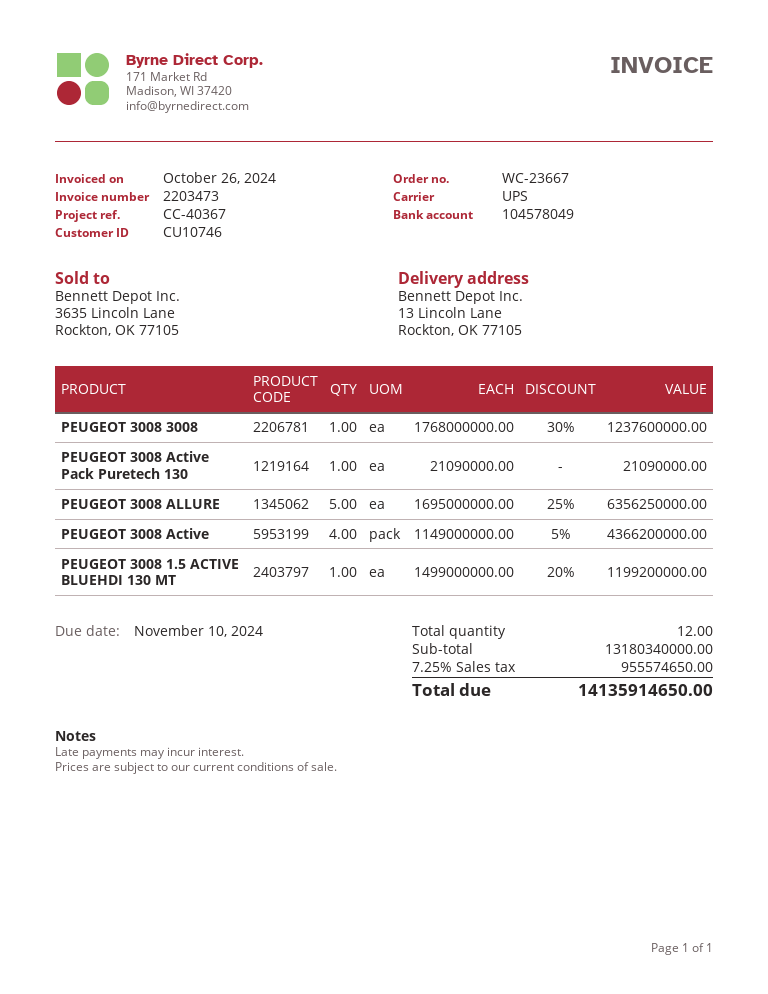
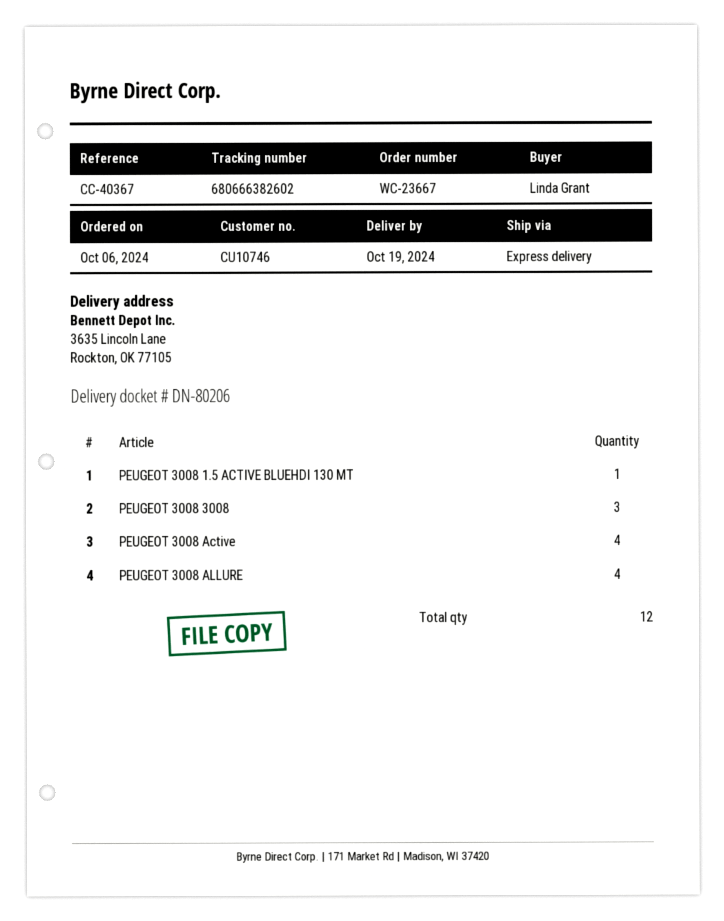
shipping method: UPS -> express
ship to: 13 Lincoln Lane, Rockton, OK 77105 -> 3635 Lincoln Lane, Rockton, OK 77105
PEUGEOT 3008 3008: 1 -> 3
PEUGEOT 3008 Active Pack Puretech 130: 1 -> none
PEUGEOT 3008 ALLURE: 5 -> 4

